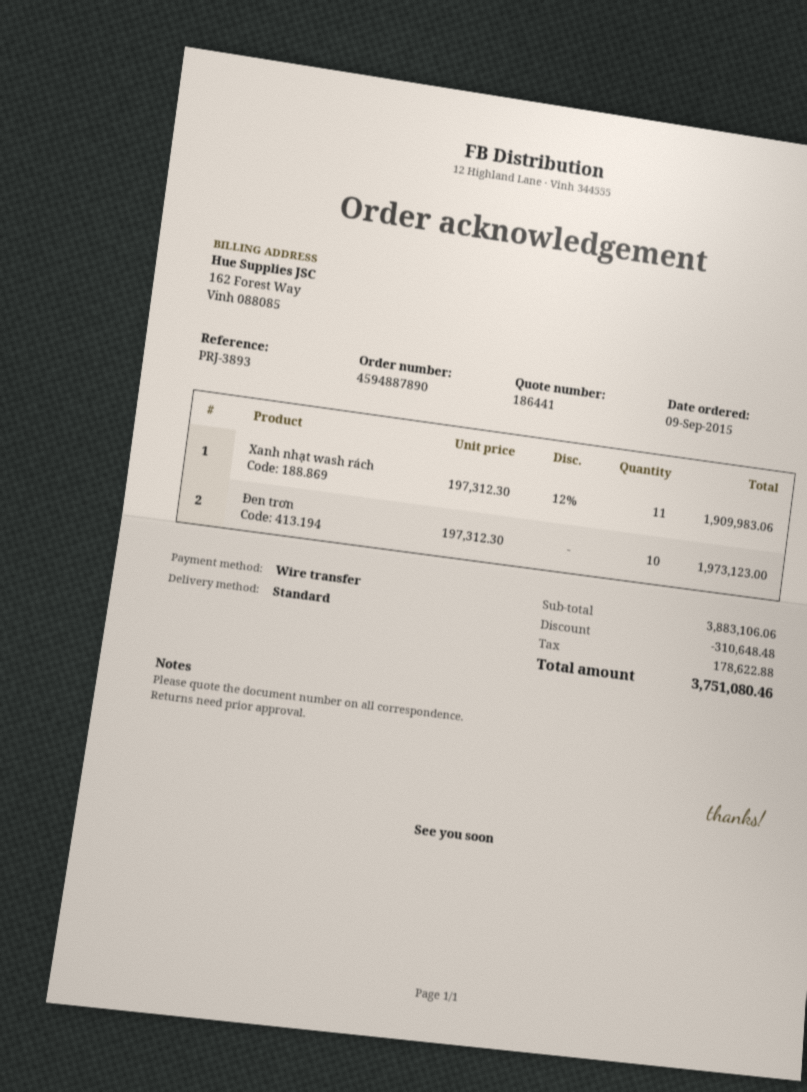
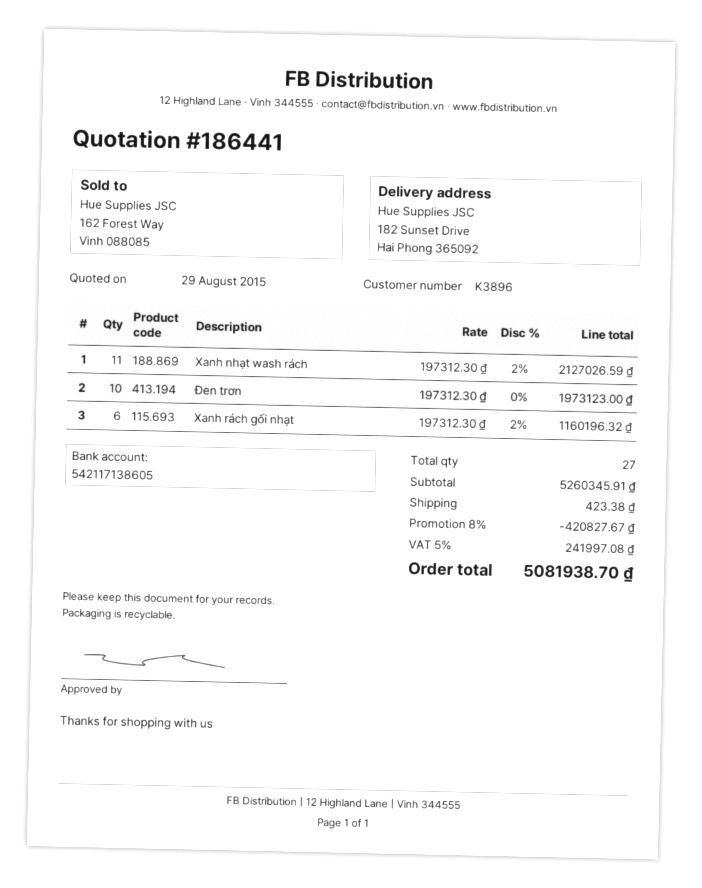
Xanh nhạt wash rách: 11 x 197312.30 - 12% = 1909983.06 -> 11 x 197312.30 - 2% = 2127026.59
Xanh rách gối nhạt: none -> 6 x 197312.30 - 2% = 1160196.32
subtotal: 3883106.06 -> 5260345.91
discount: 310648.48 -> 420827.67
shipping: none -> 423.38
tax: 178622.88 -> 241997.08
total: 3751080.46 -> 5081938.70

